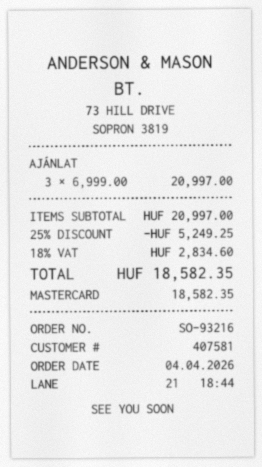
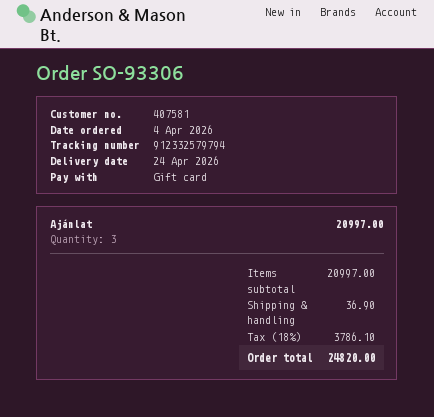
order number: SO-93216 -> SO-93306
payment method: Mastercard -> gift card
discount: 25% = 5249.25 -> none
shipping: none -> 36.90
tax: 18% = 2834.60 -> 18% = 3786.10
total: 18582.35 -> 24820.00

